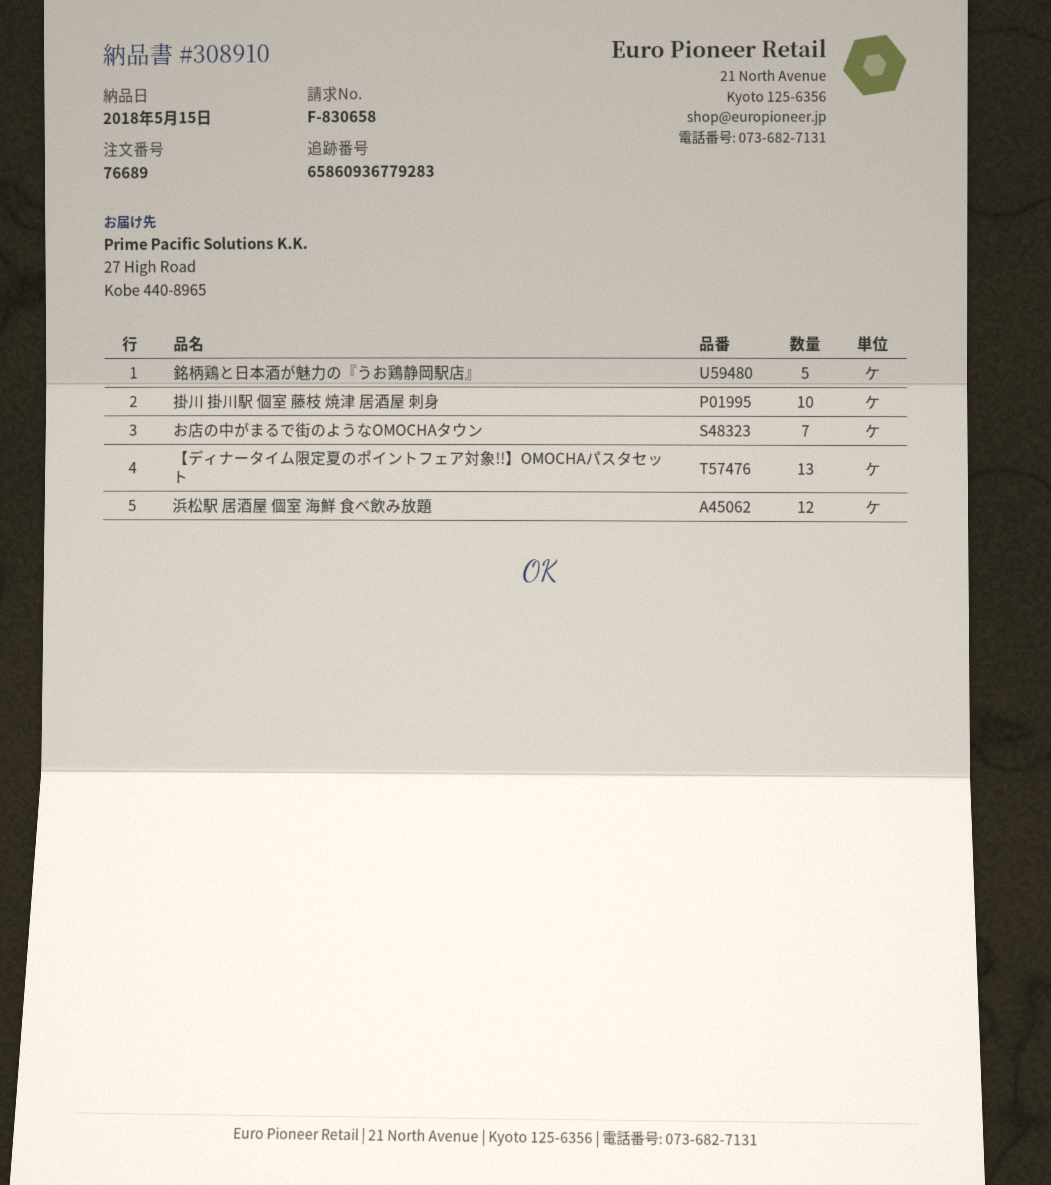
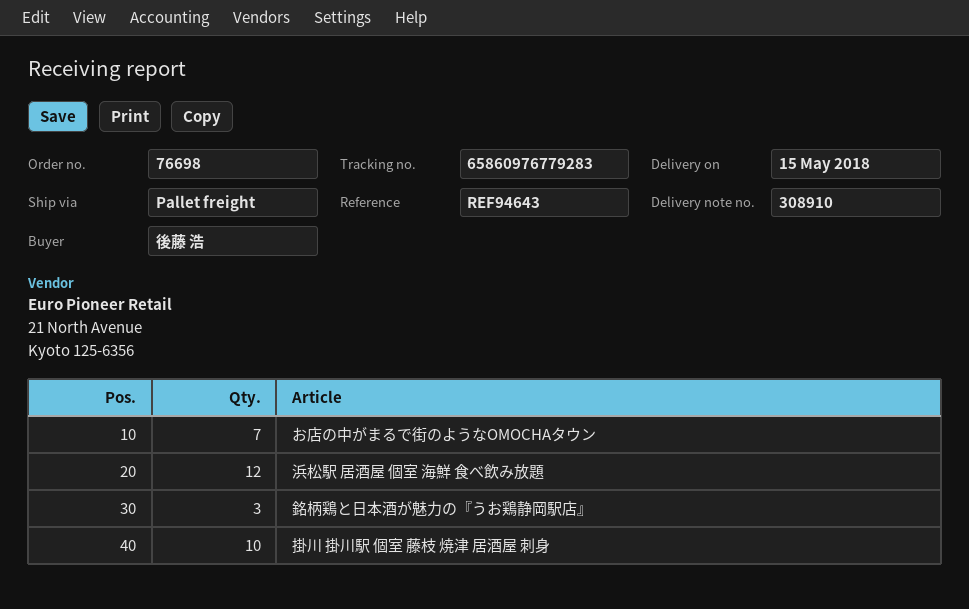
order number: 76689 -> 76698
tracking number: 65860936779283 -> 65860976779283
銘柄鶏と日本酒が魅力の『うお鶏静岡駅店』: 5 -> 3
【ディナータイム限定夏のポイントフェア対象!!】OMOCHAパスタセット: 13 -> none

